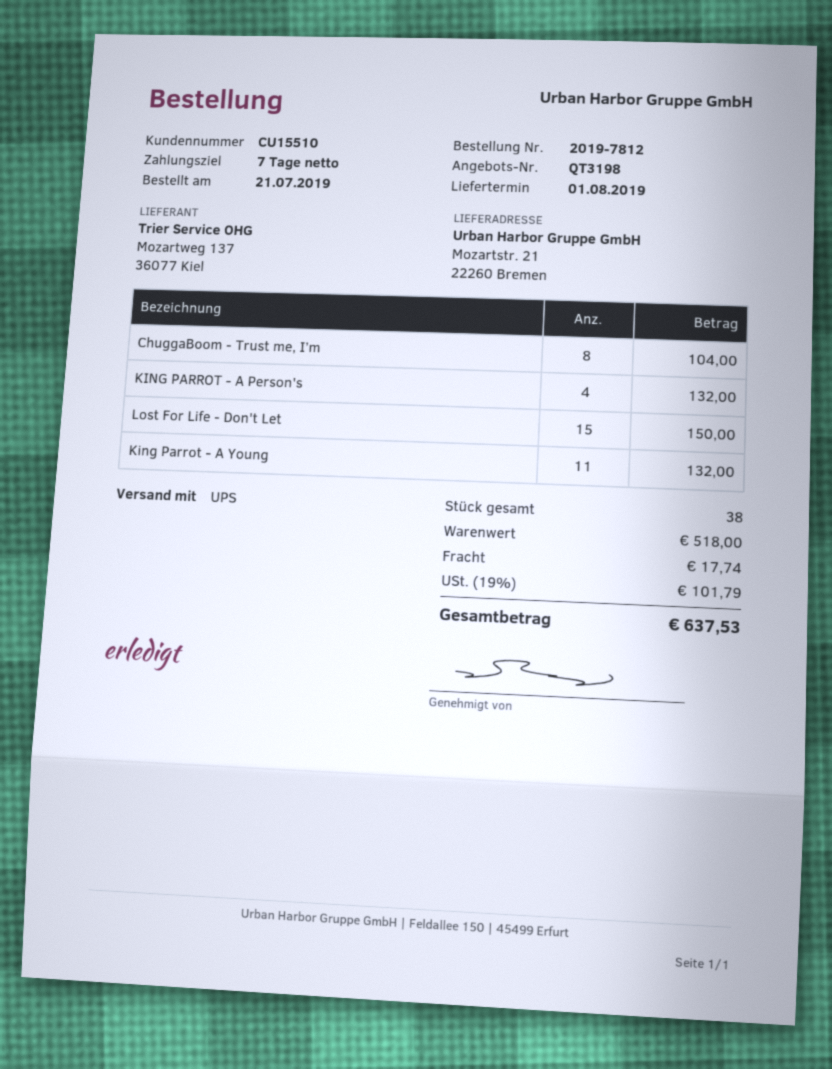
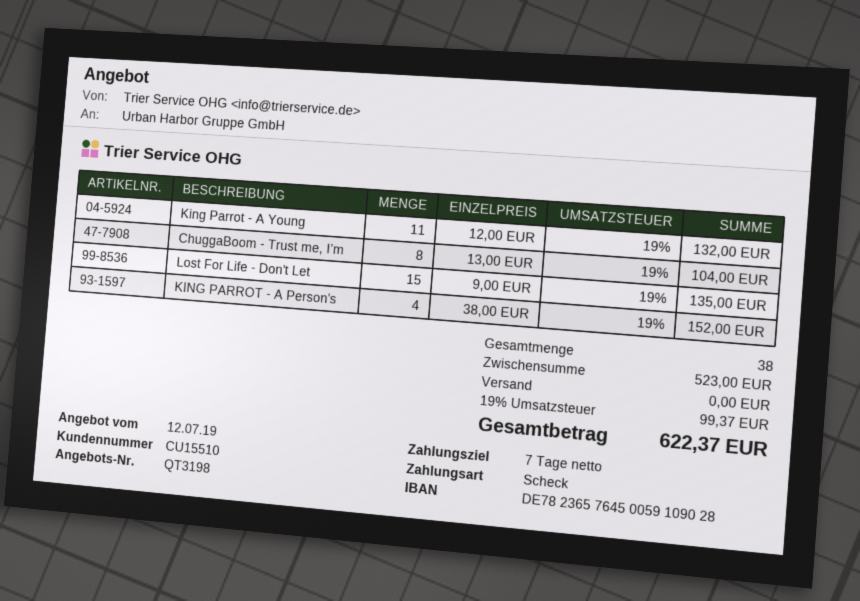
KING PARROT - A Person's: 4 for 132.00 -> 4 for 152.00
Lost For Life - Don't Let: 15 for 150.00 -> 15 for 135.00
subtotal: 518.00 -> 523.00
shipping: 17.74 -> 0.00
tax: 19% = 101.79 -> 19% = 99.37
total: 637.53 -> 622.37

